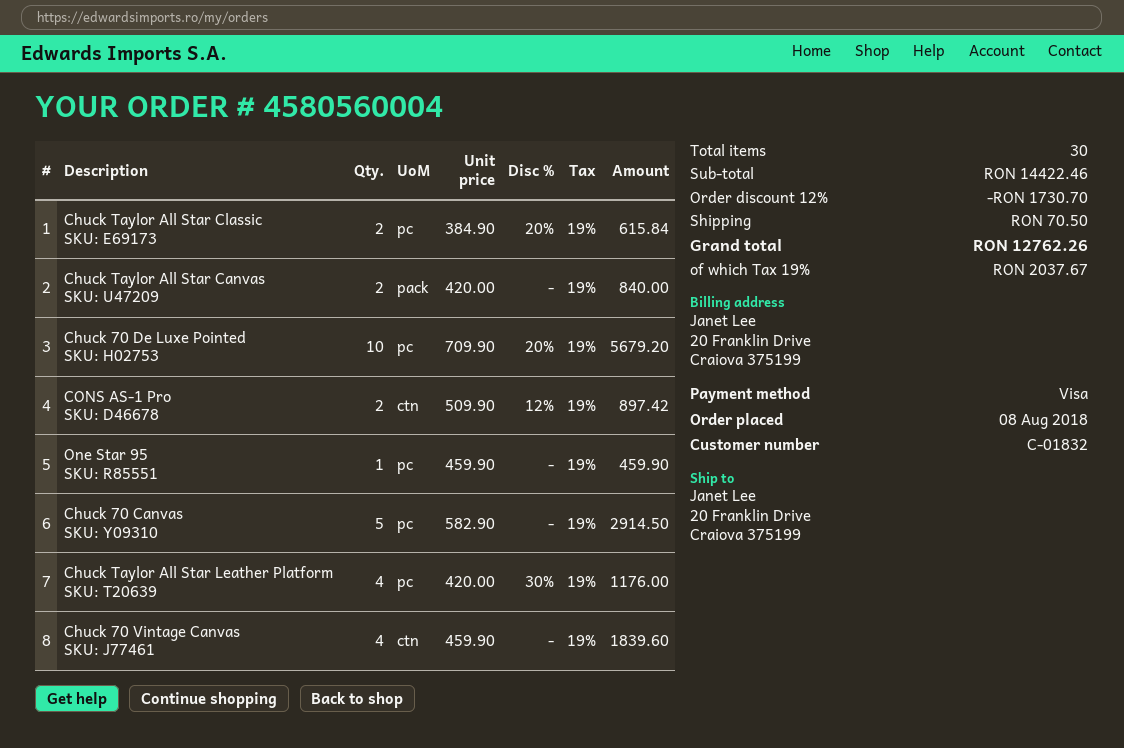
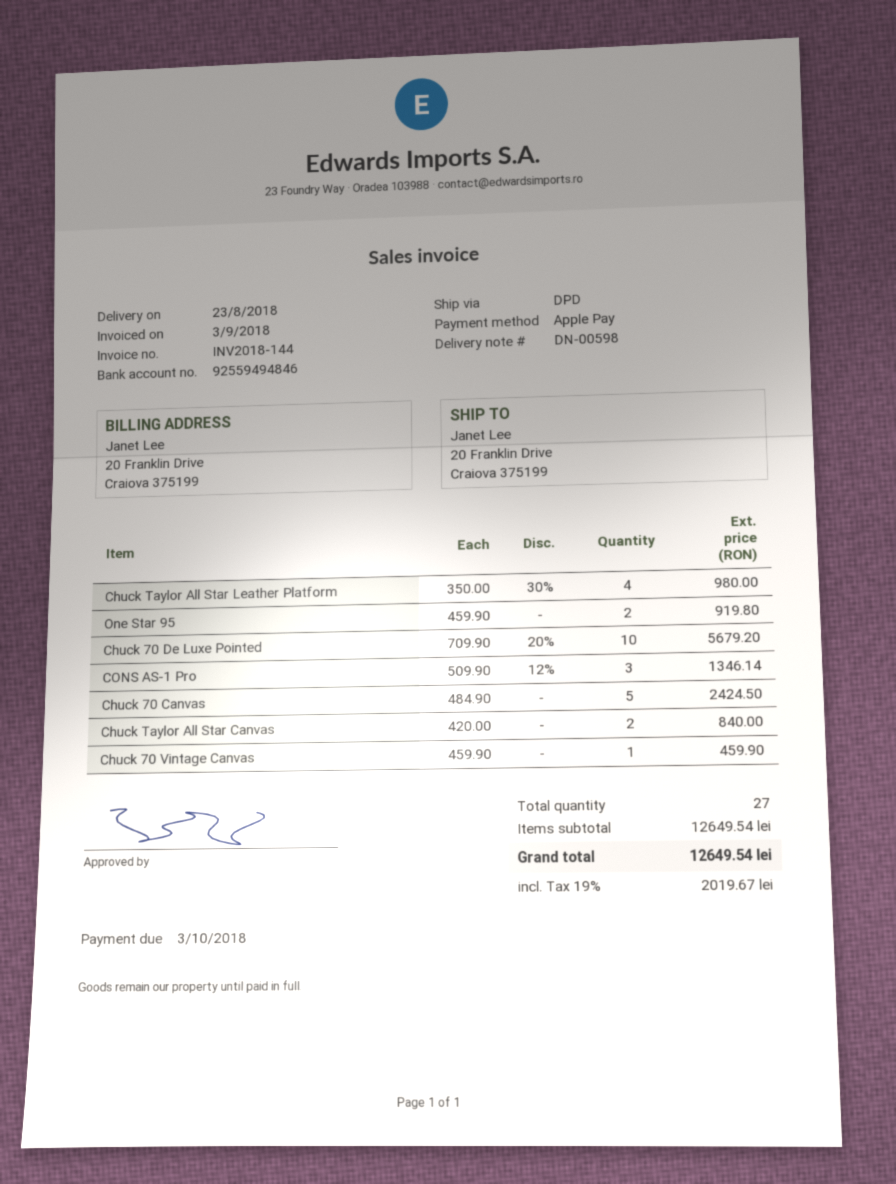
payment method: Visa -> Apple Pay
Chuck Taylor All Star Classic: 2 x 384.90 - 20% = 615.84 -> none
CONS AS-1 Pro: 2 x 509.90 - 12% = 897.42 -> 3 x 509.90 - 12% = 1346.14
One Star 95: 1 x 459.90 = 459.90 -> 2 x 459.90 = 919.80
Chuck 70 Canvas: 5 x 582.90 = 2914.50 -> 5 x 484.90 = 2424.50
Chuck Taylor All Star Leather Platform: 4 x 420.00 - 30% = 1176.00 -> 4 x 350.00 - 30% = 980.00
Chuck 70 Vintage Canvas: 4 x 459.90 = 1839.60 -> 1 x 459.90 = 459.90
total quantity: 30 -> 27
subtotal: 14422.46 -> 12649.54
discount: 12% = 1730.70 -> none
shipping: 70.50 -> none
tax: 19% = 2037.67 -> 19% = 2019.67
total: 12762.26 -> 12649.54

